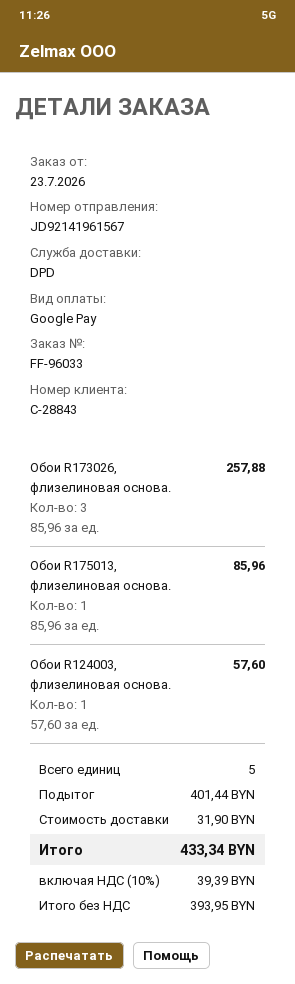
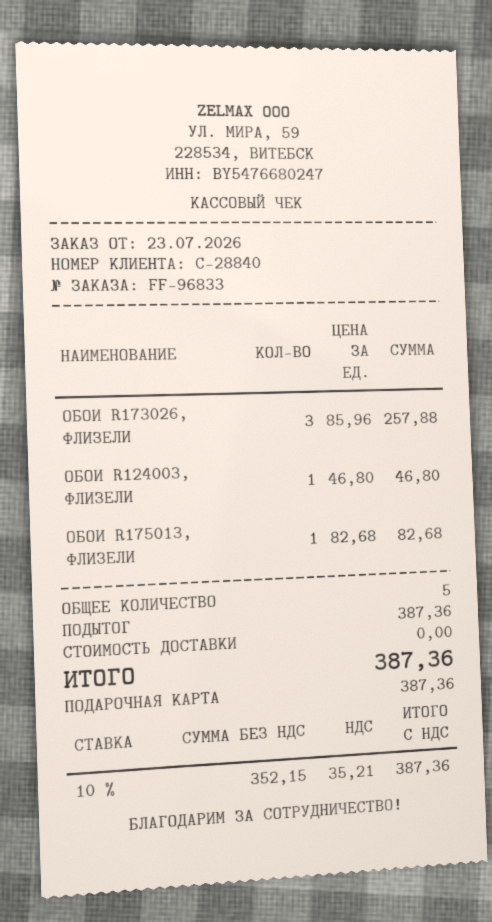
order number: FF-96033 -> FF-96833
customer number: C-28843 -> C-28840
payment method: Google Pay -> gift card
Обои R175013, флизелиновая основа.: 1 x 85.96 = 85.96 -> 1 x 82.68 = 82.68
Обои R124003, флизелиновая основа.: 1 x 57.60 = 57.60 -> 1 x 46.80 = 46.80
subtotal: 401.44 -> 387.36
shipping: 31.90 -> 0.00
net: 393.95 -> 352.15
tax: 10% = 39.39 -> 10% = 35.21
total: 433.34 -> 387.36

